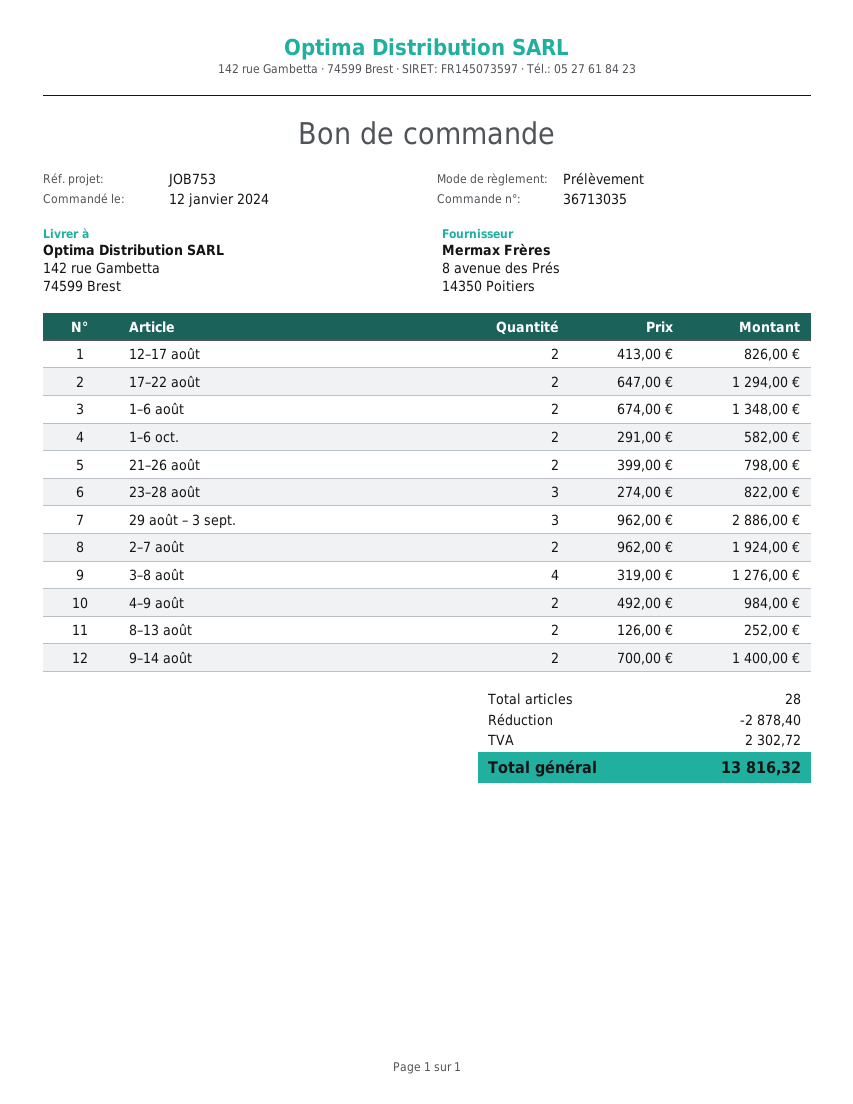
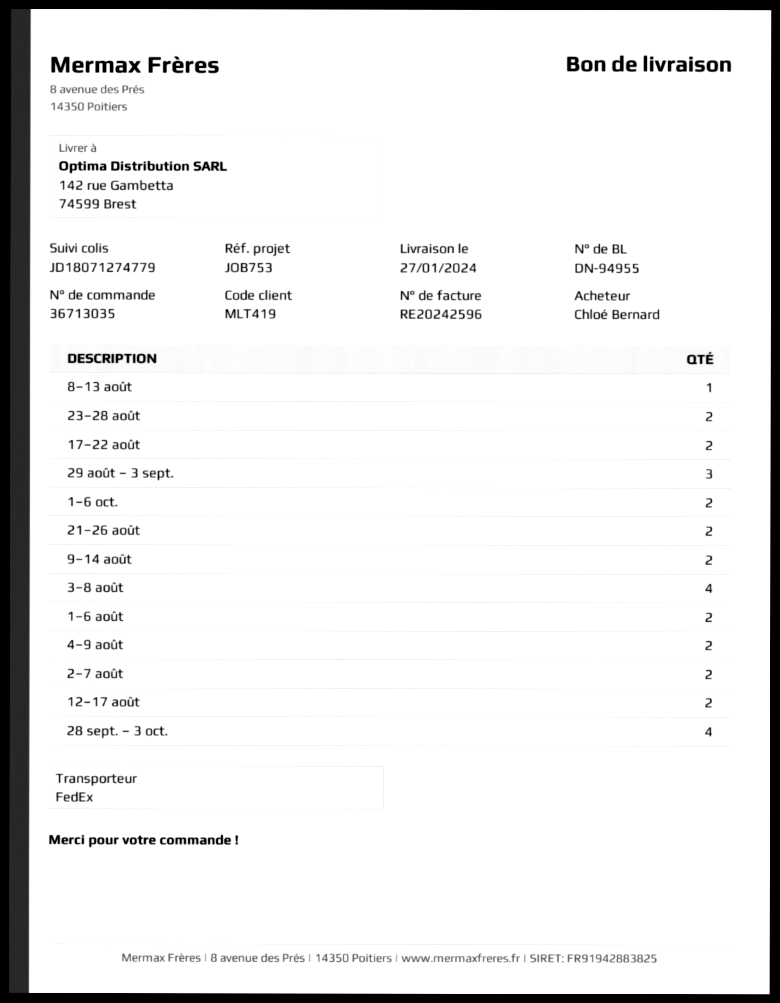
23–28 août: 3 -> 2
8–13 août: 2 -> 1
28 sept. – 3 oct.: none -> 4

